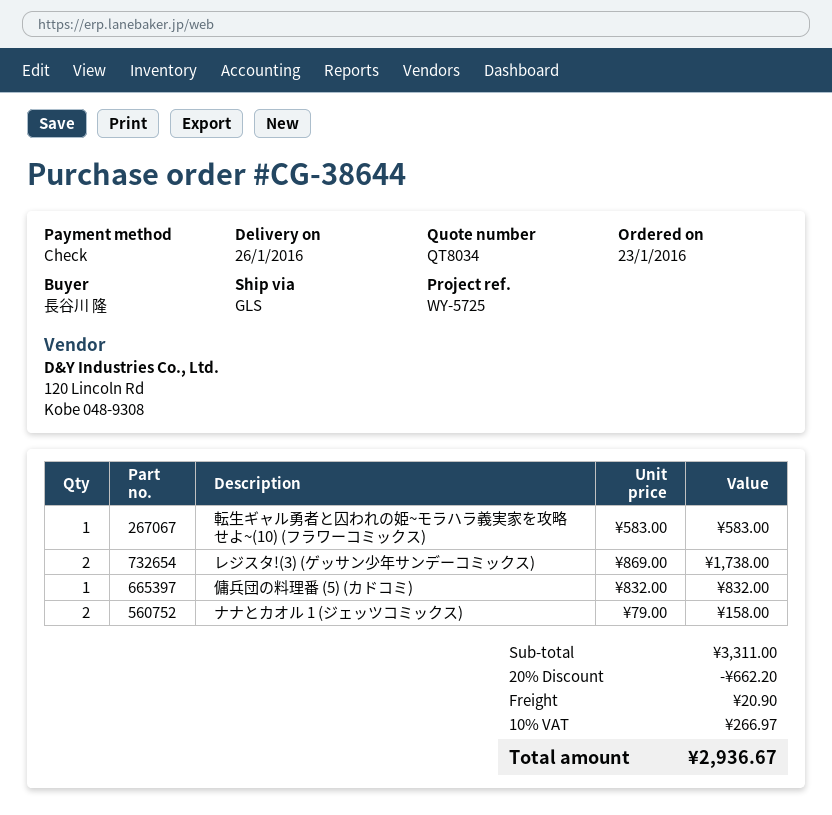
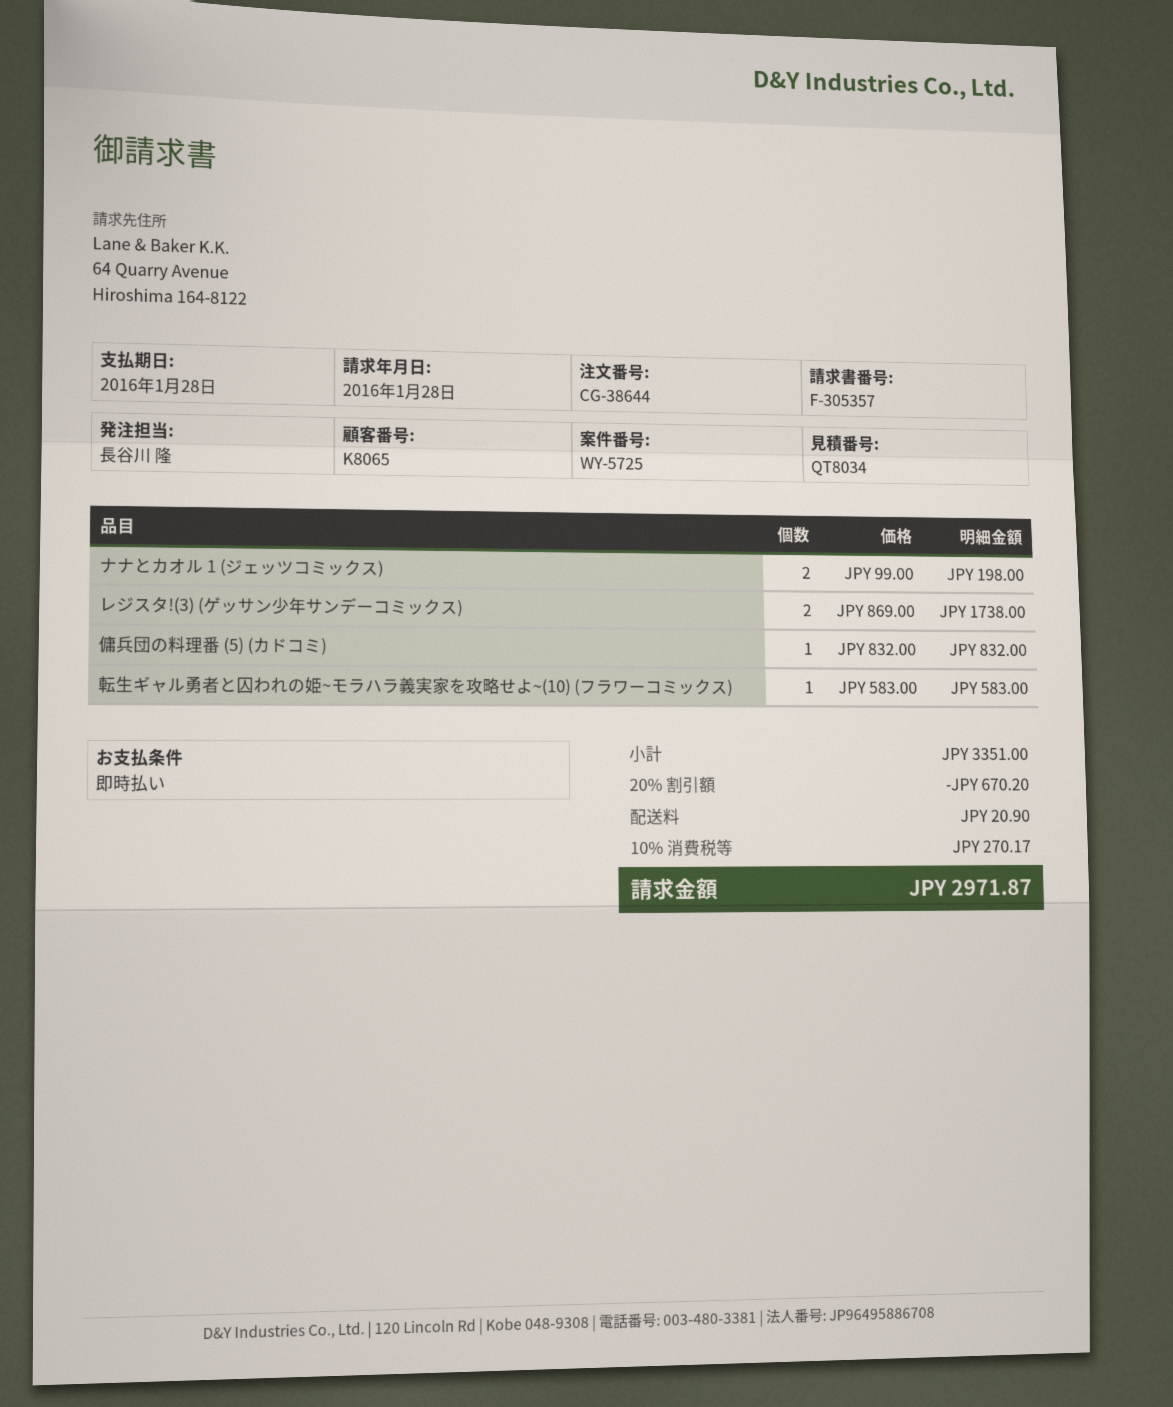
ナナとカオル 1 (ジェッツコミックス): 2 x 79.00 = 158.00 -> 2 x 99.00 = 198.00
subtotal: 3311.00 -> 3351.00
discount: 20% = 662.20 -> 20% = 670.20
tax: 10% = 266.97 -> 10% = 270.17
total: 2936.67 -> 2971.87

